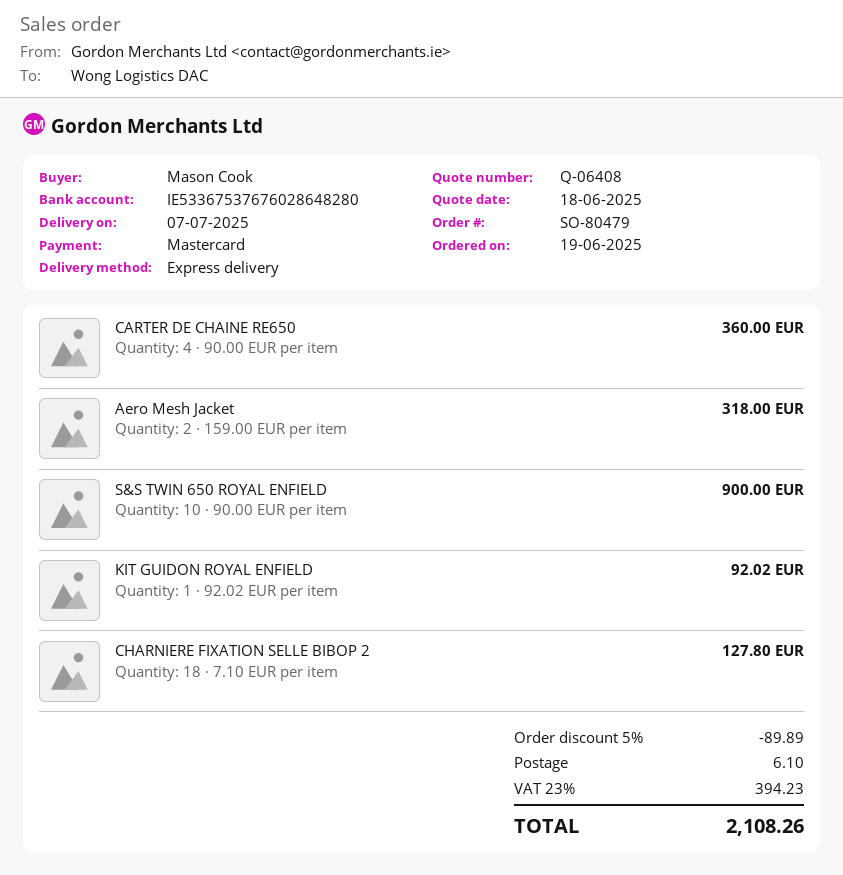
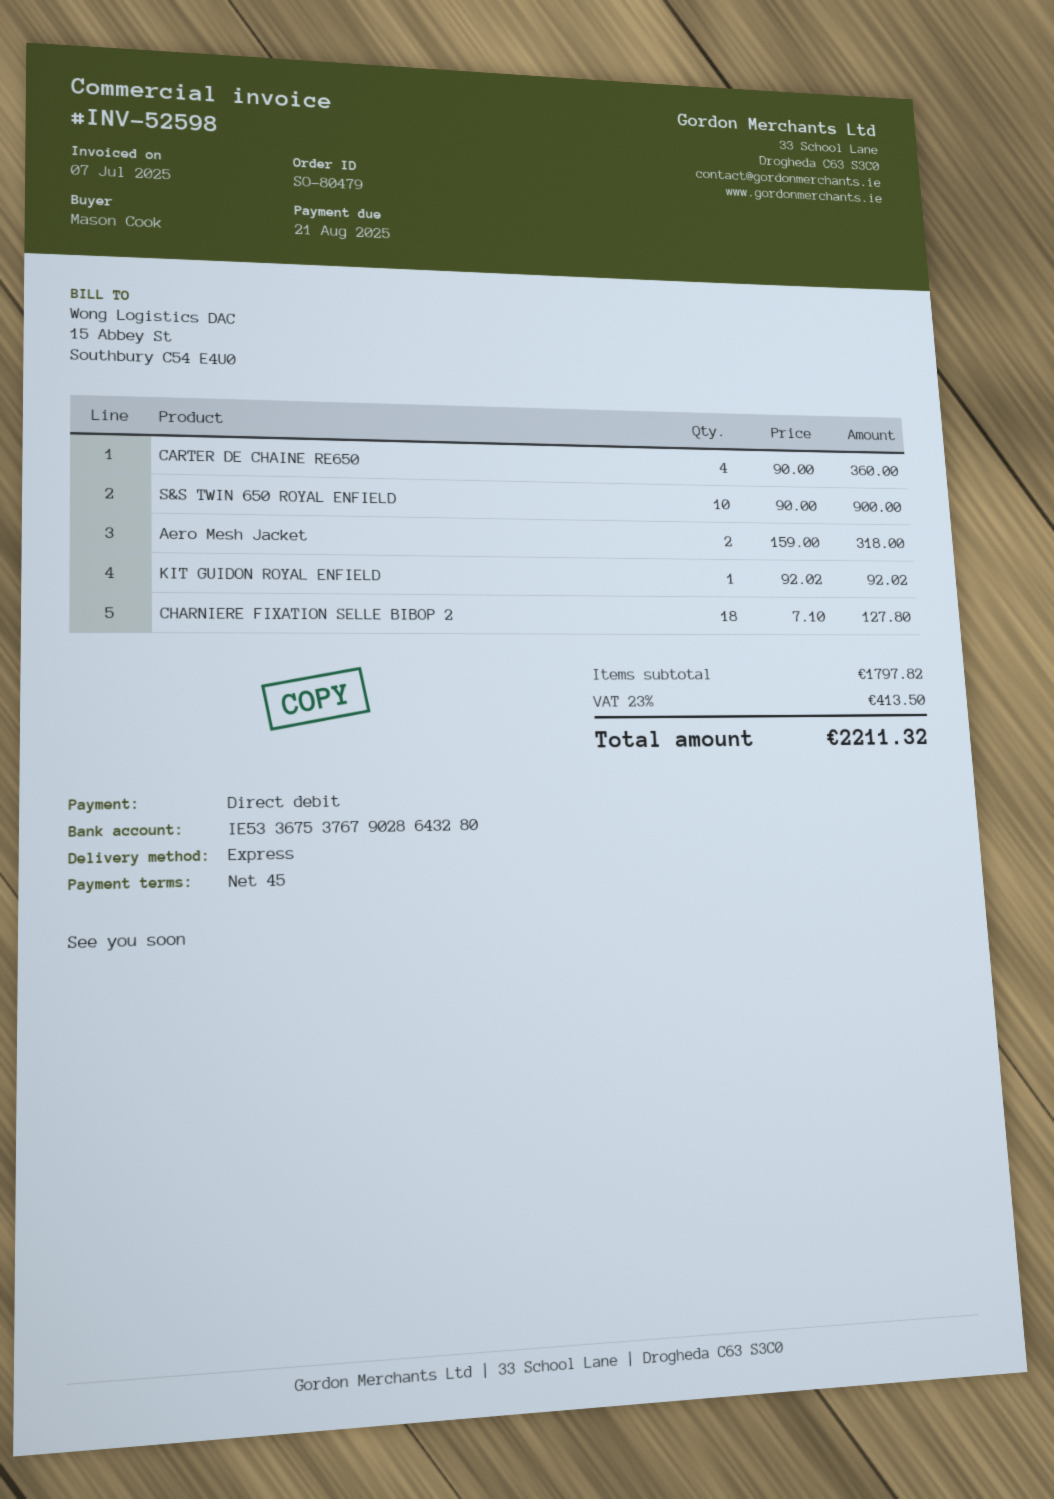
payment method: Mastercard -> direct debit
bank account: IE53367537676028648280 -> IE53367537679028643280
discount: 5% = 89.89 -> none
shipping: 6.10 -> none
tax: 23% = 394.23 -> 23% = 413.50
total: 2108.26 -> 2211.32

